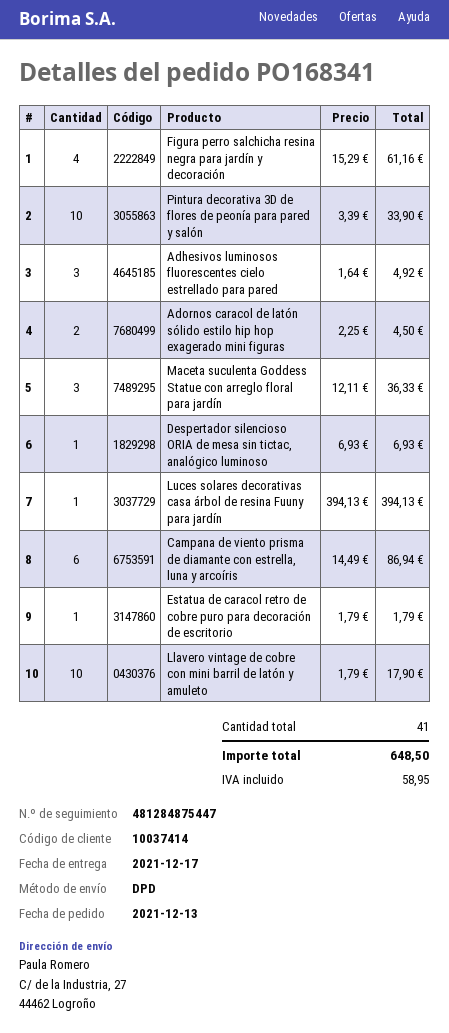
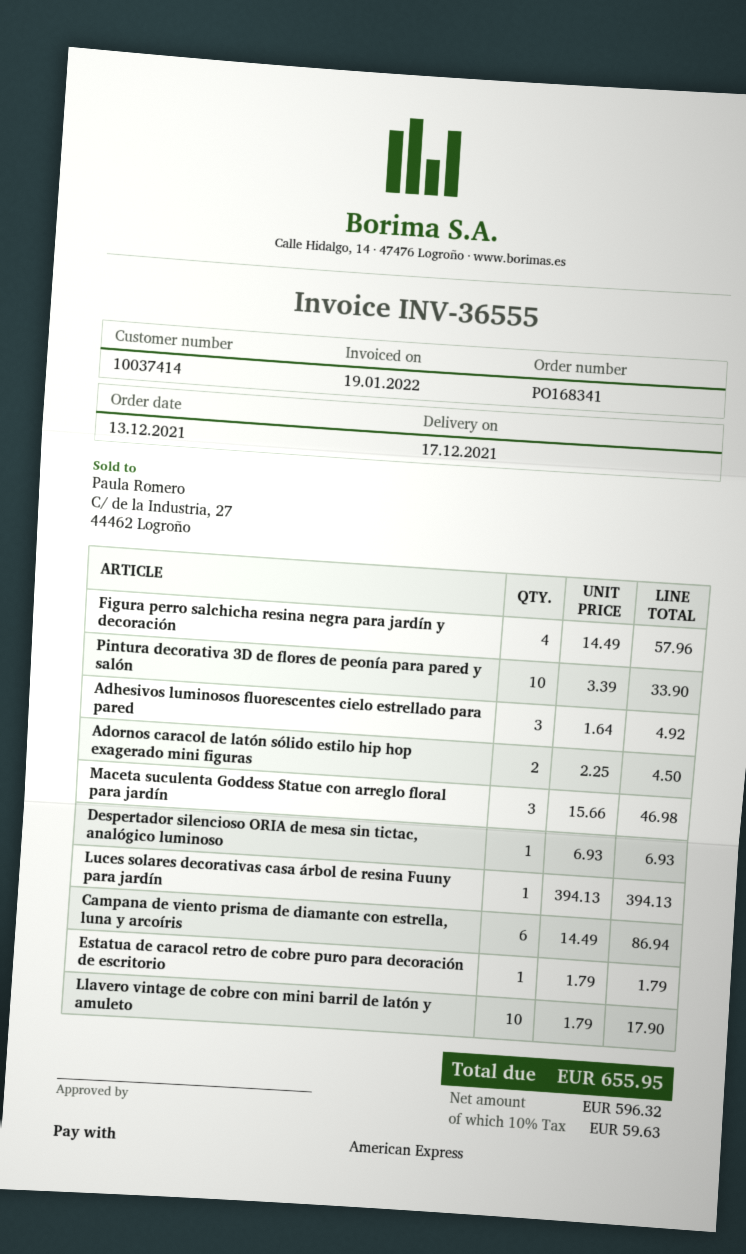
Figura perro salchicha resina negra para jardín y decoración: 4 x 15.29 = 61.16 -> 4 x 14.49 = 57.96
Maceta suculenta Goddess Statue con arreglo floral para jardín: 3 x 12.11 = 36.33 -> 3 x 15.66 = 46.98
tax: 58.95 -> 59.63
total: 648.50 -> 655.95

